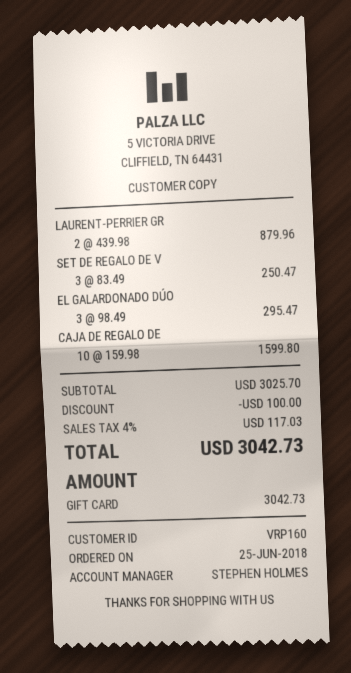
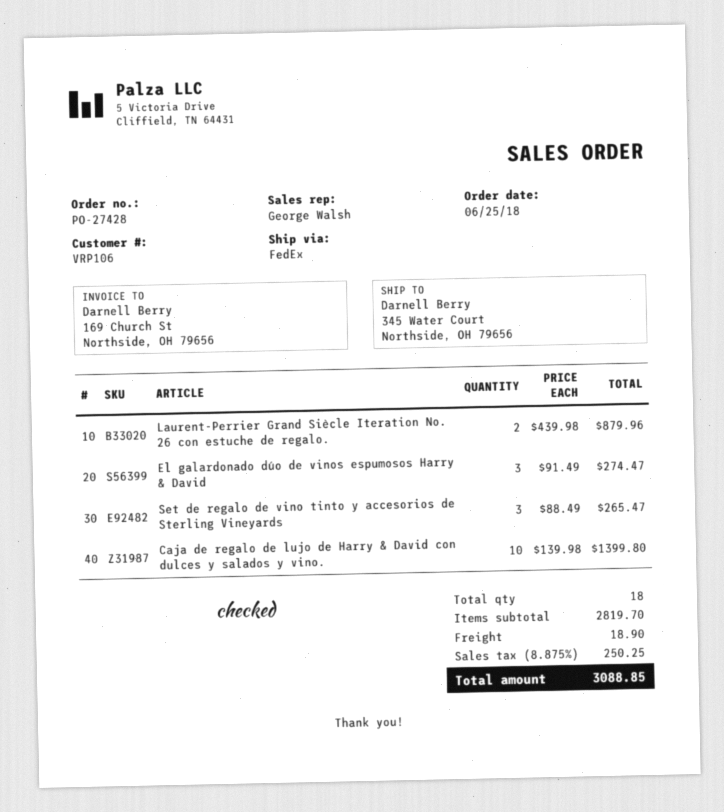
customer number: VRP160 -> VRP106
sales rep: STEPHEN HOLMES -> George Walsh
SET DE REGALO DE V: 3 x 83.49 = 250.47 -> 3 x 88.49 = 265.47
EL GALARDONADO DÚO: 3 x 98.49 = 295.47 -> 3 x 91.49 = 274.47
CAJA DE REGALO DE: 10 x 159.98 = 1599.80 -> 10 x 139.98 = 1399.80
subtotal: 3025.70 -> 2819.70
discount: 100.00 -> none
shipping: none -> 18.90
tax: 4% = 117.03 -> 8.875% = 250.25
total: 3042.73 -> 3088.85

